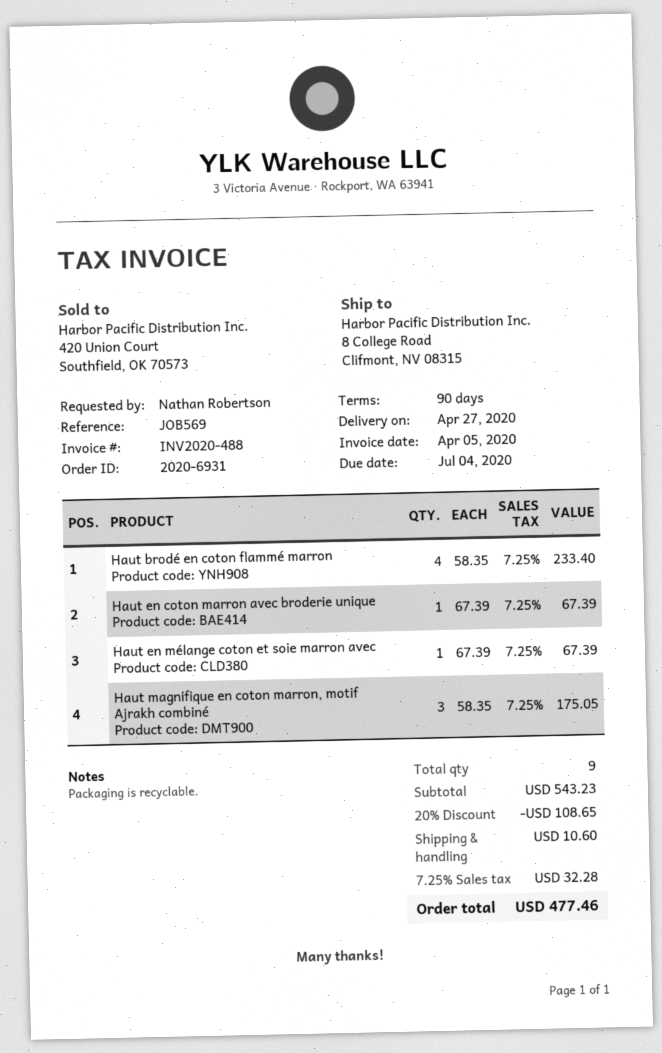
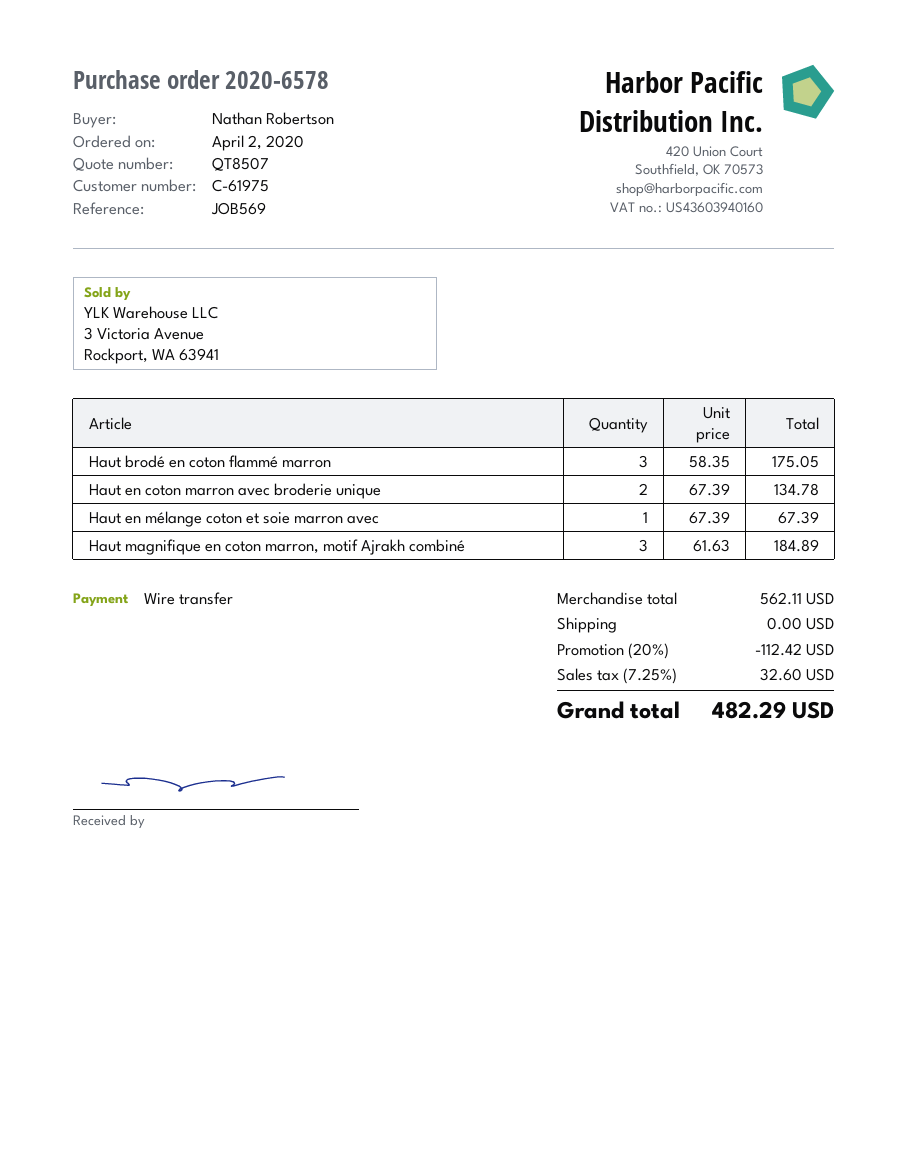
order number: 2020-6931 -> 2020-6578
Haut brodé en coton flammé marron: 4 x 58.35 = 233.40 -> 3 x 58.35 = 175.05
Haut en coton marron avec broderie unique: 1 x 67.39 = 67.39 -> 2 x 67.39 = 134.78
Haut magnifique en coton marron, motif Ajrakh combiné: 3 x 58.35 = 175.05 -> 3 x 61.63 = 184.89
subtotal: 543.23 -> 562.11
discount: 20% = 108.65 -> 20% = 112.42
shipping: 10.60 -> 0.00
tax: 7.25% = 32.28 -> 7.25% = 32.60
total: 477.46 -> 482.29

